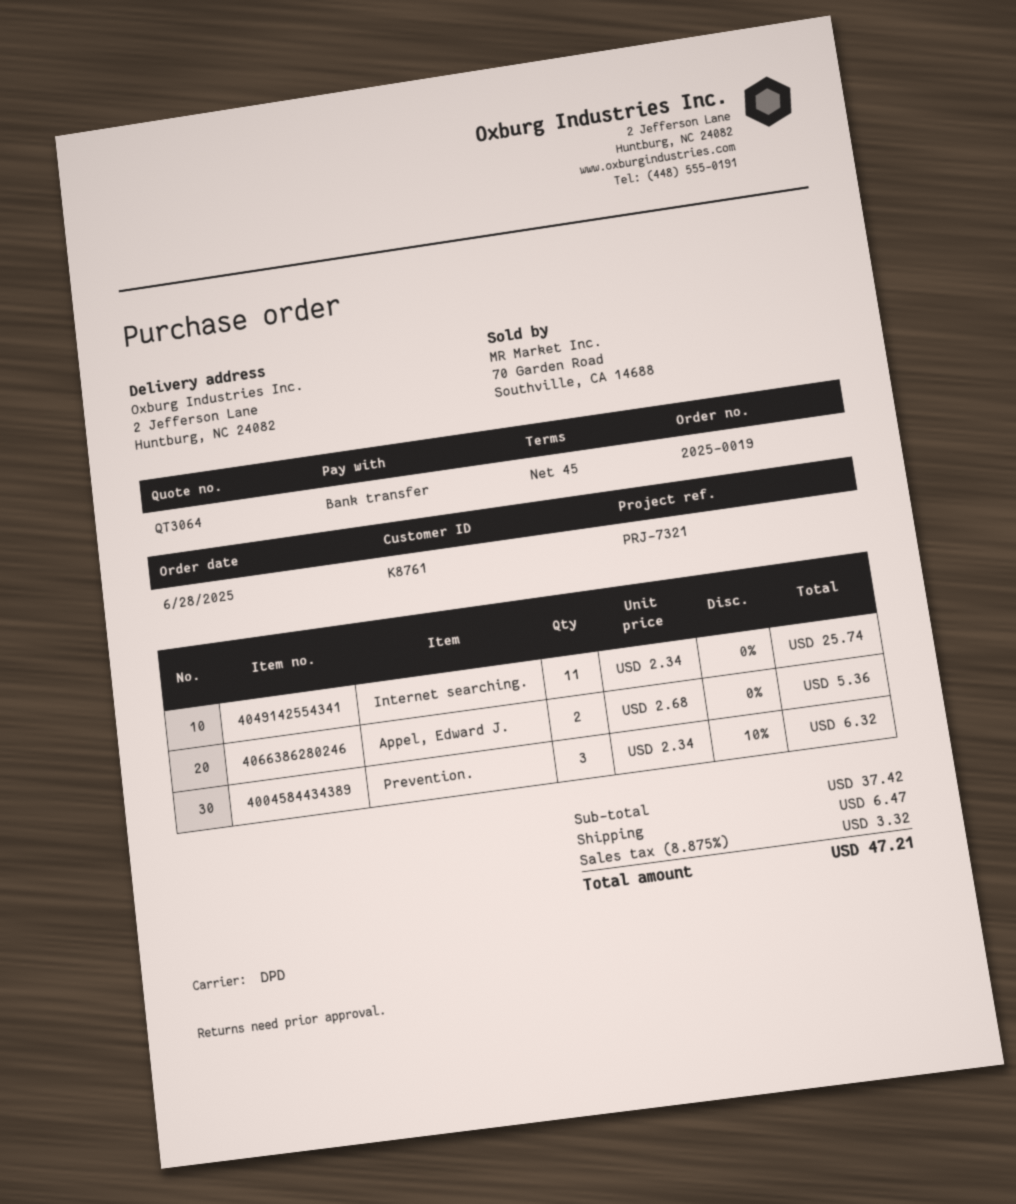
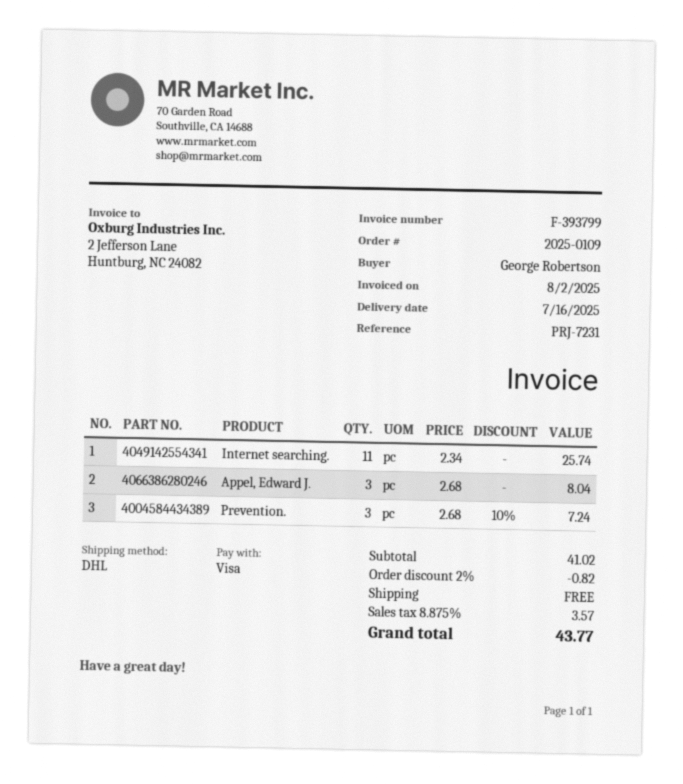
order number: 2025-0019 -> 2025-0109
reference: PRJ-7321 -> PRJ-7231
payment method: bank transfer -> Visa
shipping method: DPD -> DHL
Appel, Edward J.: 2 x 2.68 = 5.36 -> 3 x 2.68 = 8.04
Prevention.: 3 x 2.34 - 10% = 6.32 -> 3 x 2.68 - 10% = 7.24
subtotal: 37.42 -> 41.02
discount: none -> 2% = 0.82
shipping: 6.47 -> 0.00
tax: 8.875% = 3.32 -> 8.875% = 3.57
total: 47.21 -> 43.77

